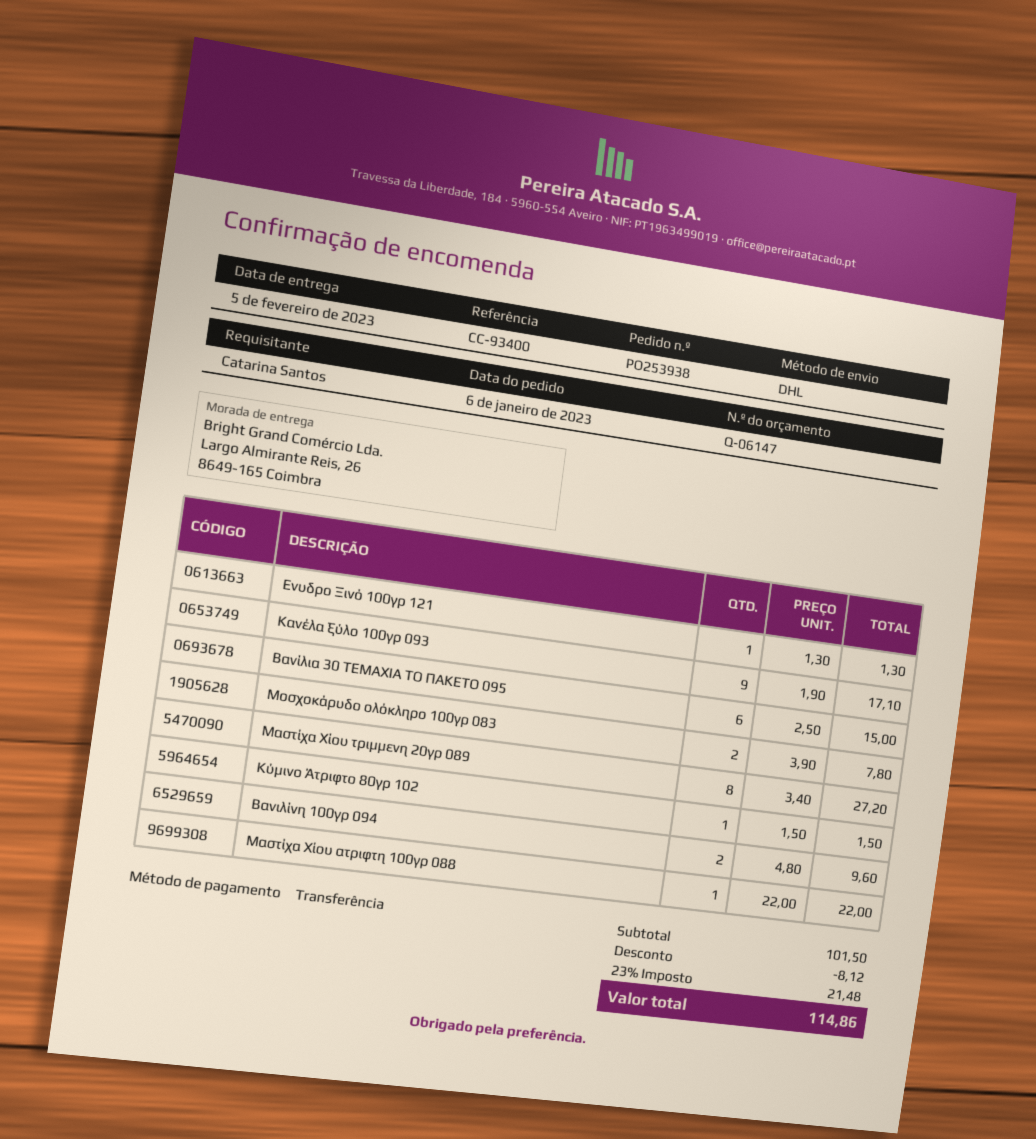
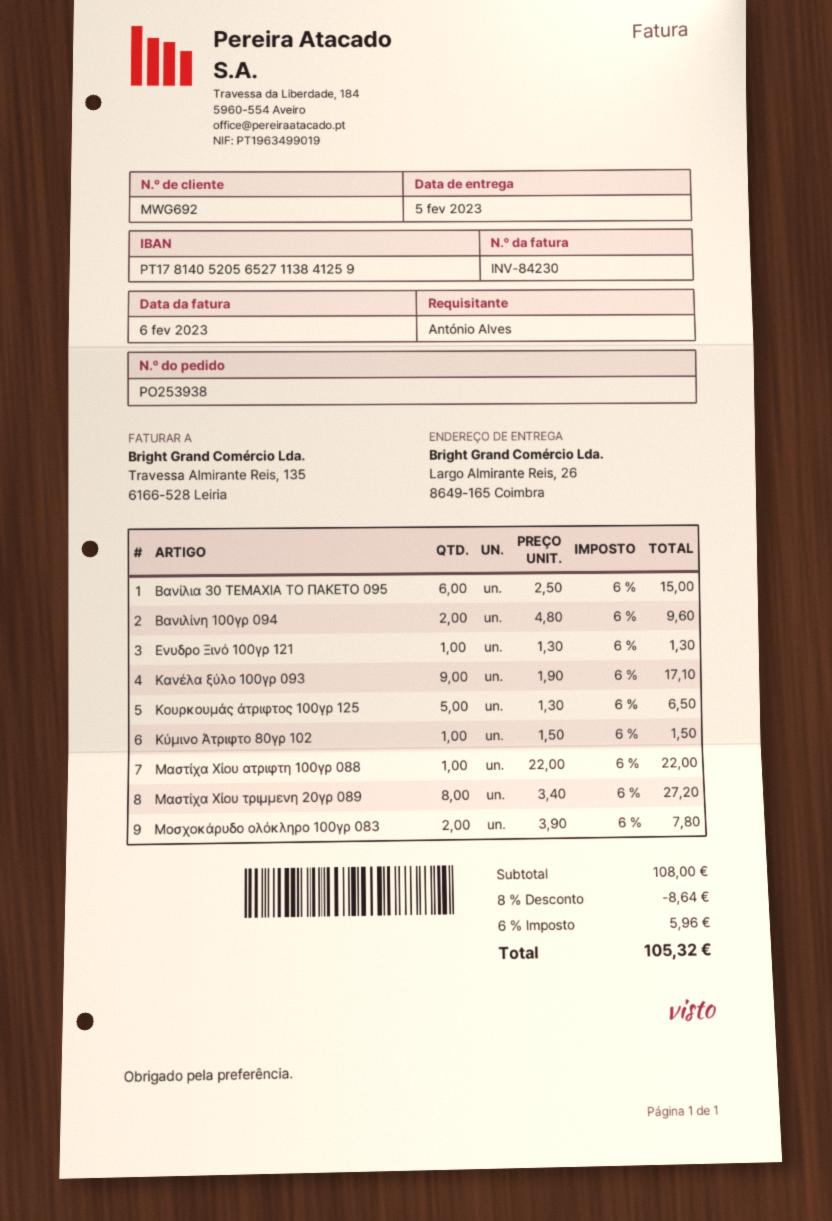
ordered by: Catarina Santos -> António Alves
Κουρκουμάς άτριφτος 100γρ 125: none -> 5 x 1.30 = 6.50
subtotal: 101.50 -> 108.00
discount: 8.12 -> 8.64
tax: 23% = 21.48 -> 6% = 5.96
total: 114.86 -> 105.32

